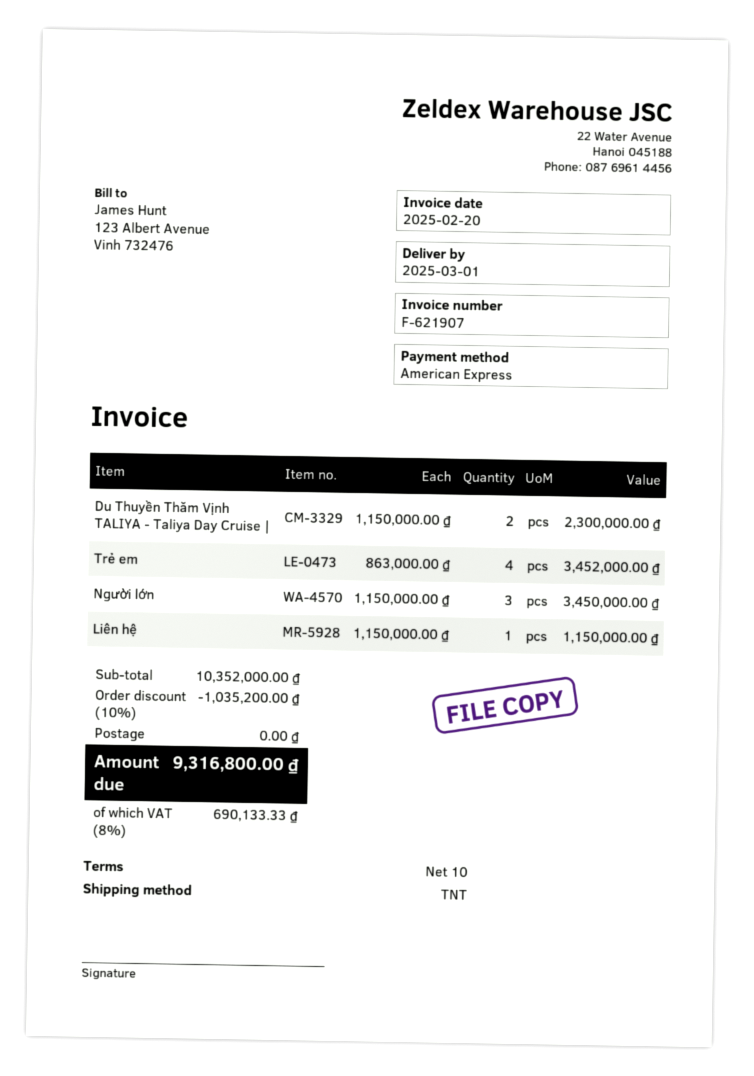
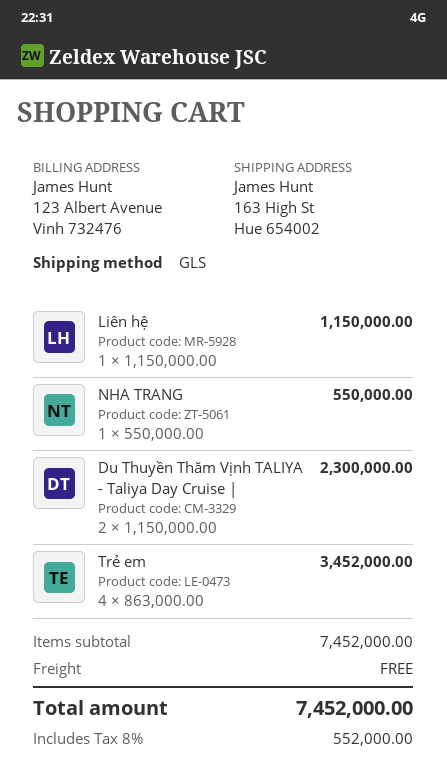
shipping method: TNT -> GLS
Người lớn: 3 x 1150000.00 = 3450000.00 -> none
NHA TRANG: none -> 1 x 550000.00 = 550000.00
subtotal: 10352000.00 -> 7452000.00
discount: 10% = 1035200.00 -> none
tax: 8% = 690133.33 -> 8% = 552000.00
total: 9316800.00 -> 7452000.00

